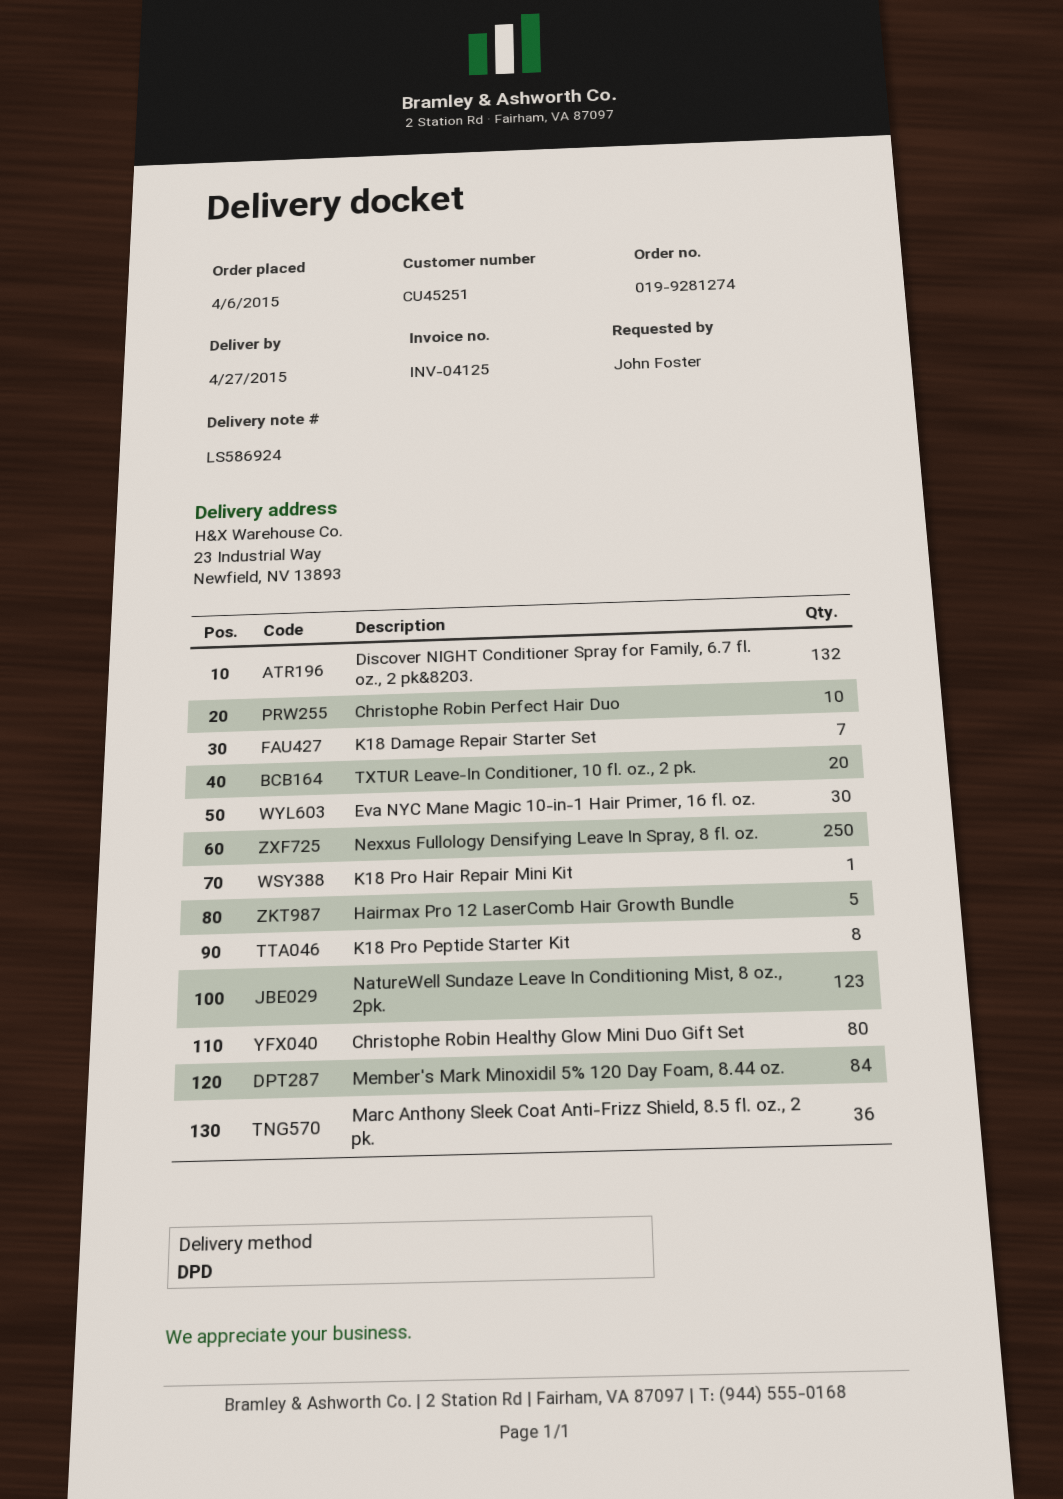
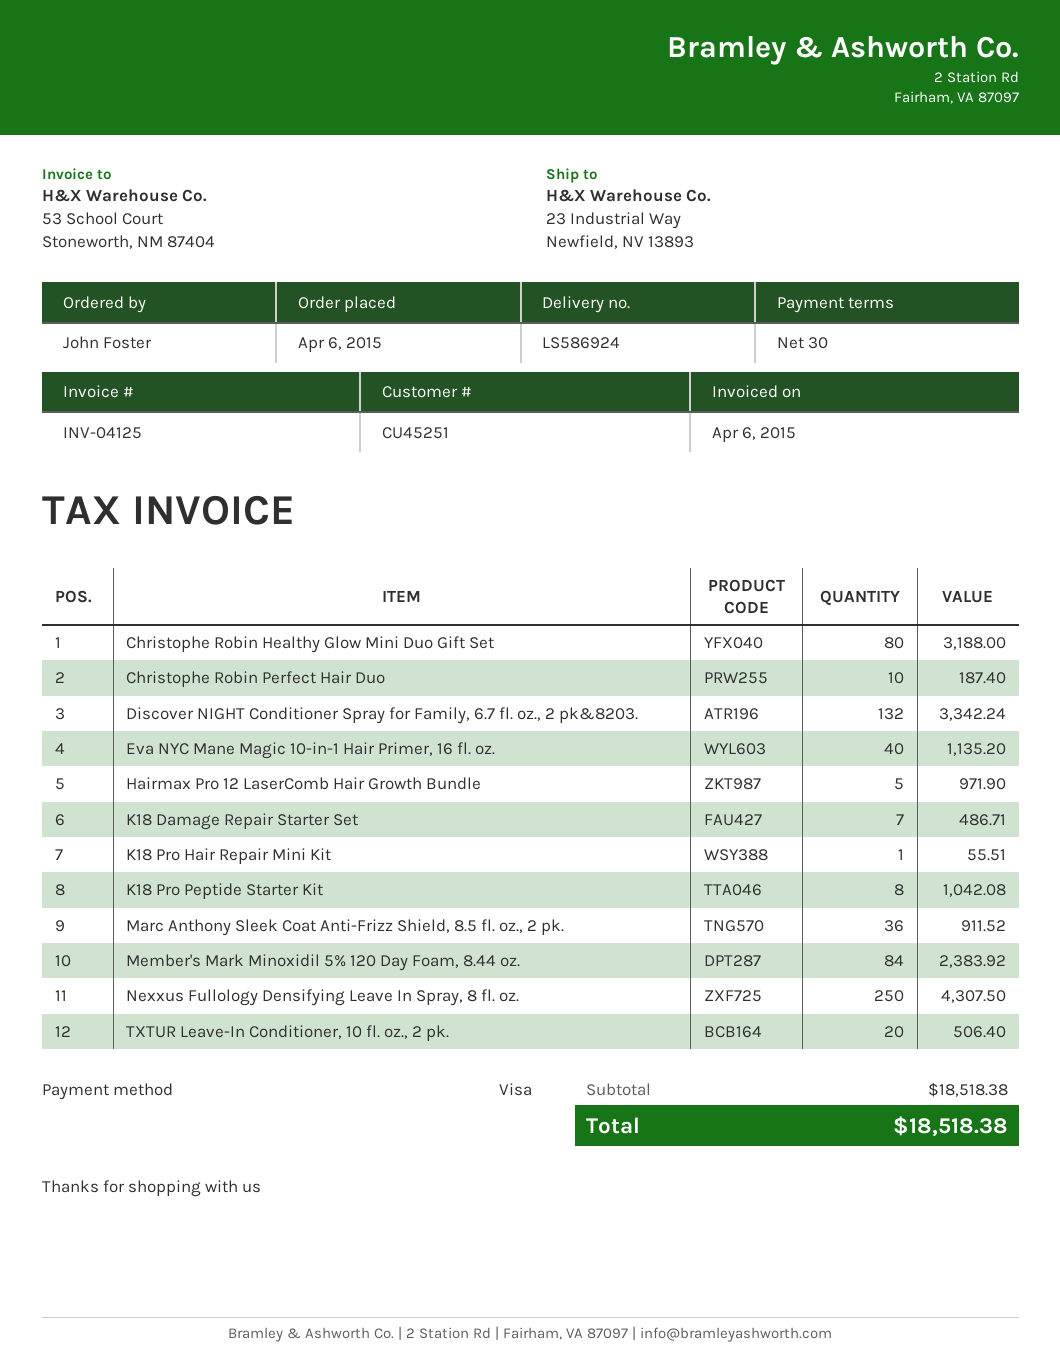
Eva NYC Mane Magic 10-in-1 Hair Primer, 16 fl. oz.: 30 -> 40
NatureWell Sundaze Leave In Conditioning Mist, 8 oz., 2pk.: 123 -> none

